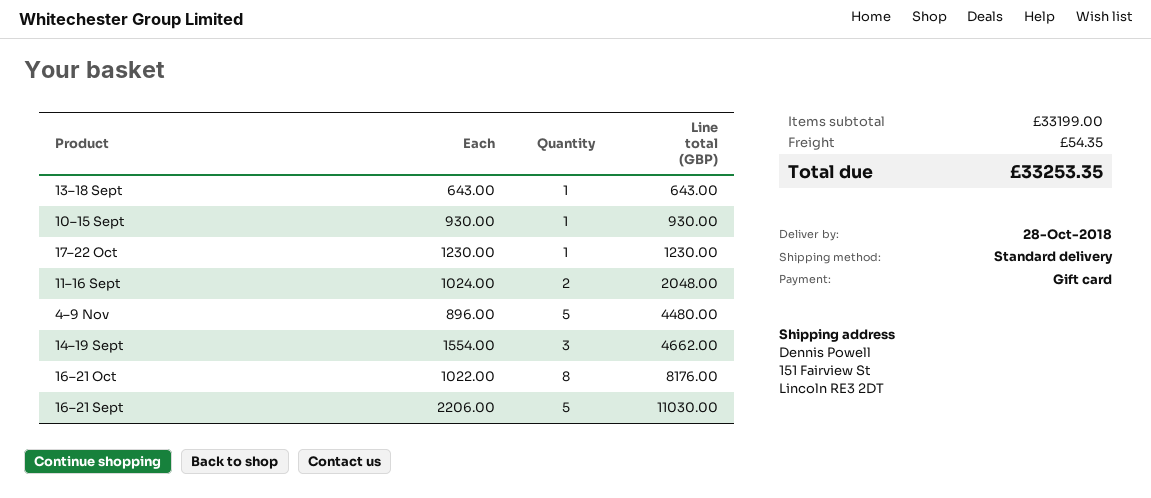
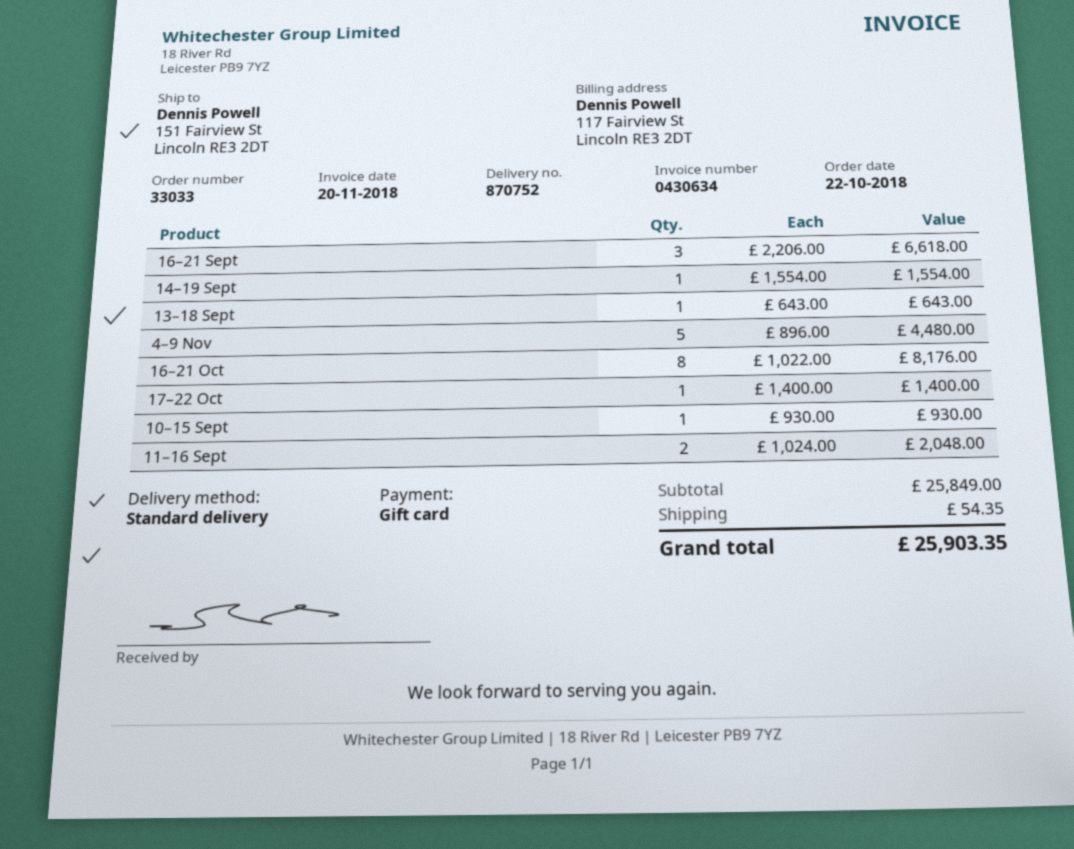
17–22 Oct: 1 x 1230.00 = 1230.00 -> 1 x 1400.00 = 1400.00
14–19 Sept: 3 x 1554.00 = 4662.00 -> 1 x 1554.00 = 1554.00
16–21 Sept: 5 x 2206.00 = 11030.00 -> 3 x 2206.00 = 6618.00
subtotal: 33199.00 -> 25849.00
total: 33253.35 -> 25903.35

